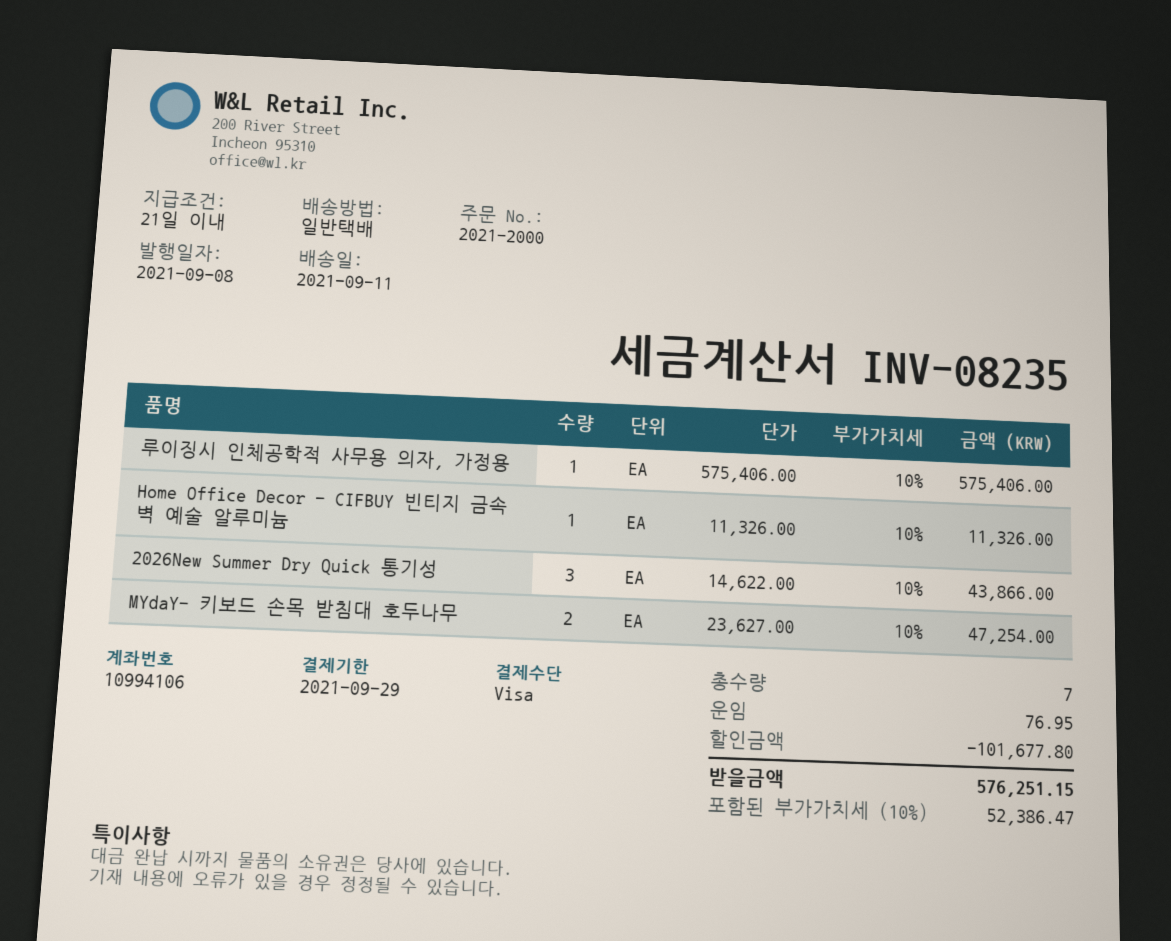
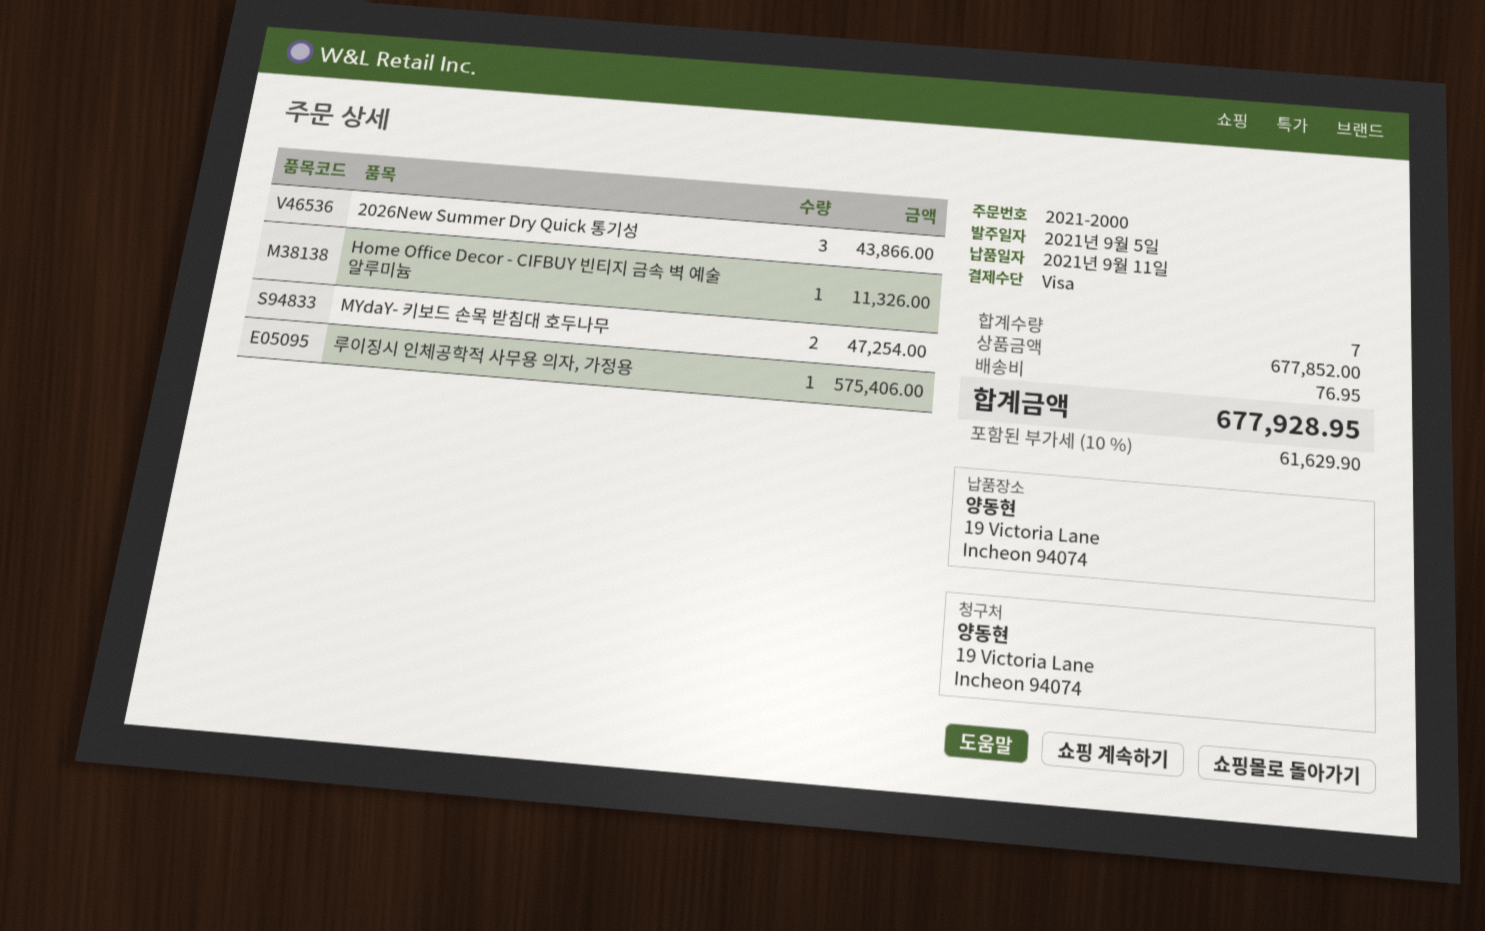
discount: 101677.80 -> none
tax: 10% = 52386.47 -> 10% = 61629.90
total: 576251.15 -> 677928.95

